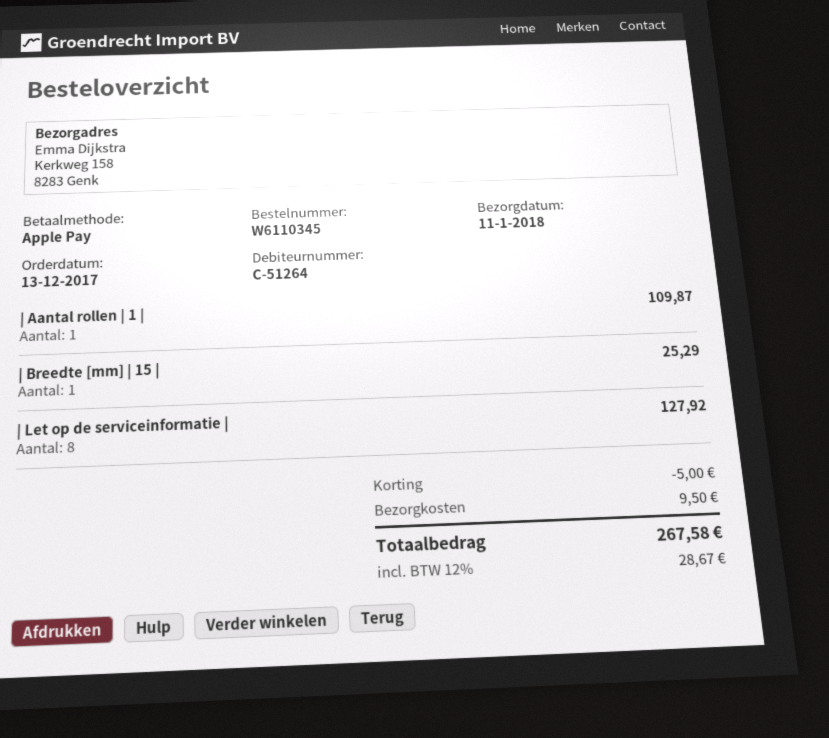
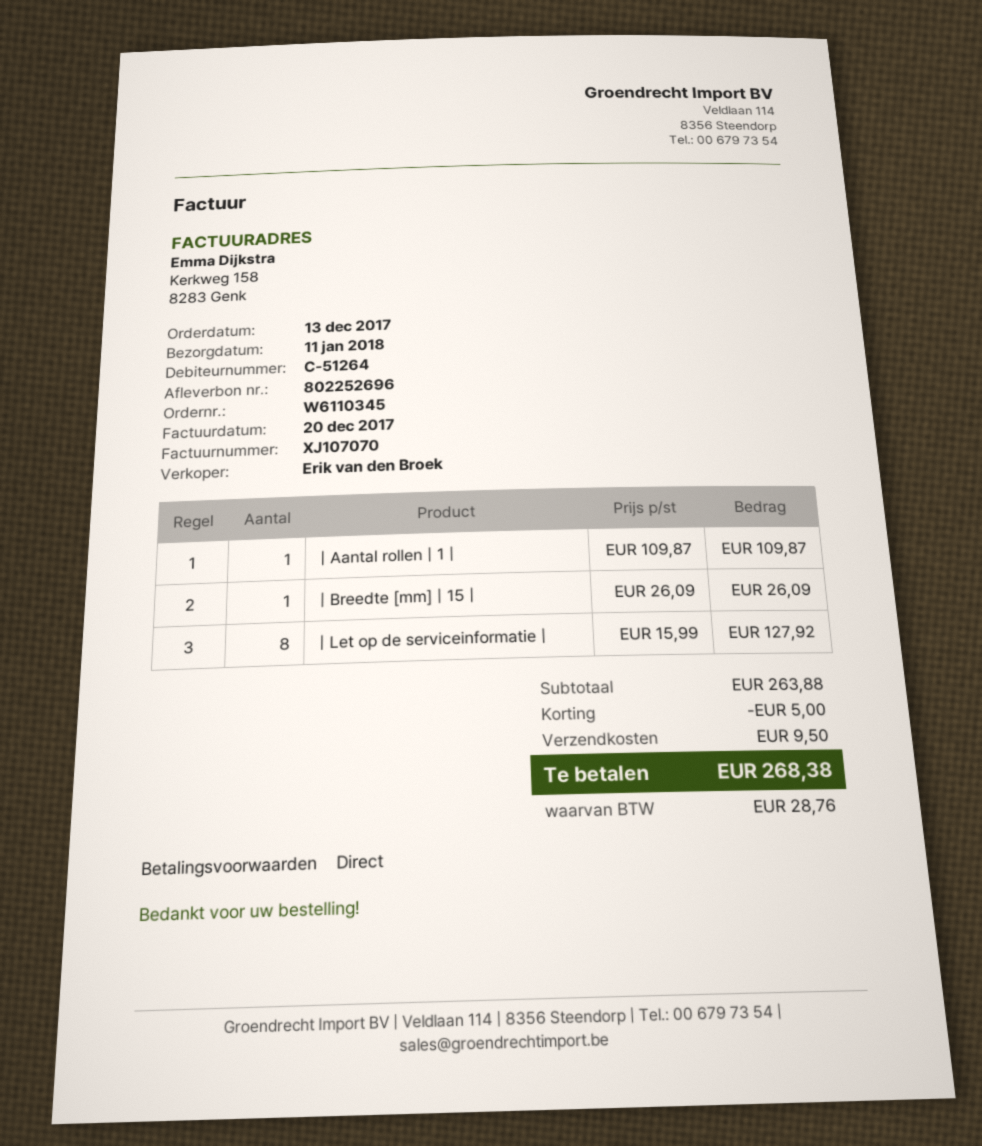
| Breedte [mm] | 15 |: 1 for 25.29 -> 1 for 26.09
tax: 28.67 -> 28.76
total: 267.58 -> 268.38

